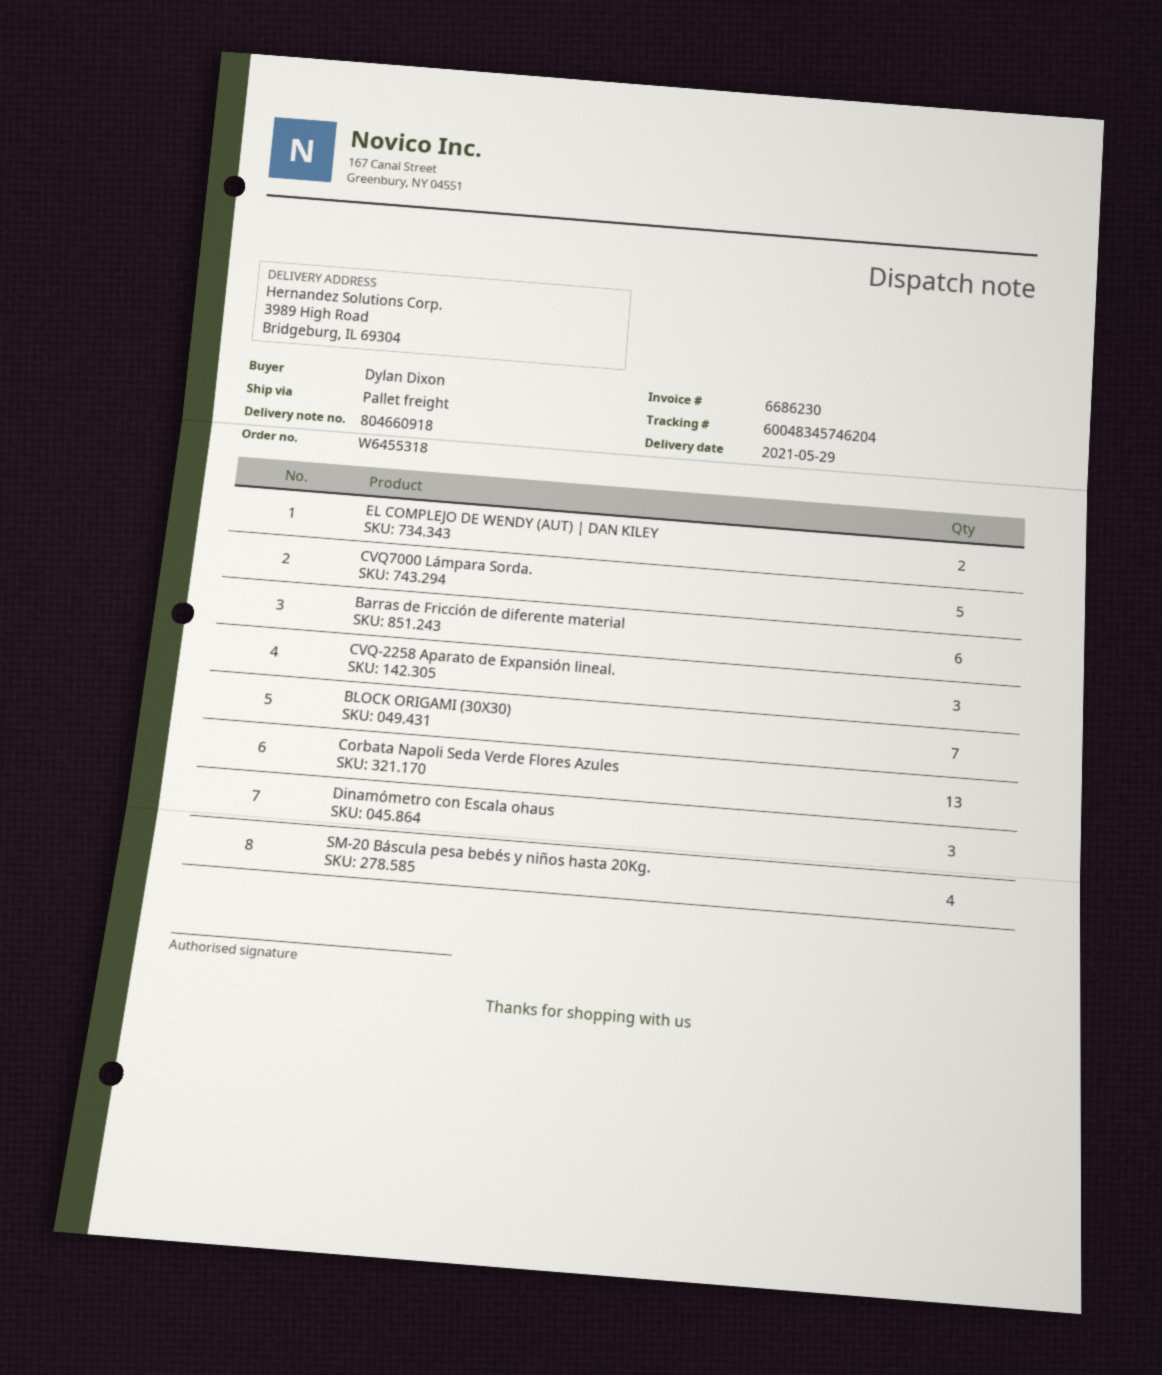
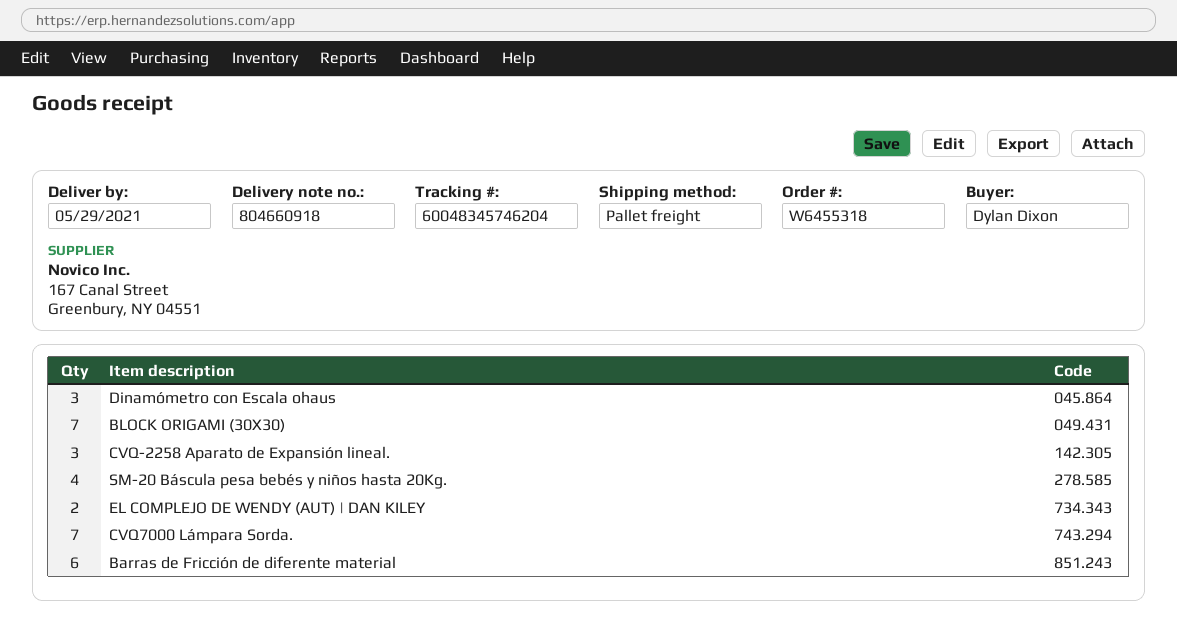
CVQ7000 Lámpara Sorda.: 5 -> 7
Corbata Napoli Seda Verde Flores Azules: 13 -> none

